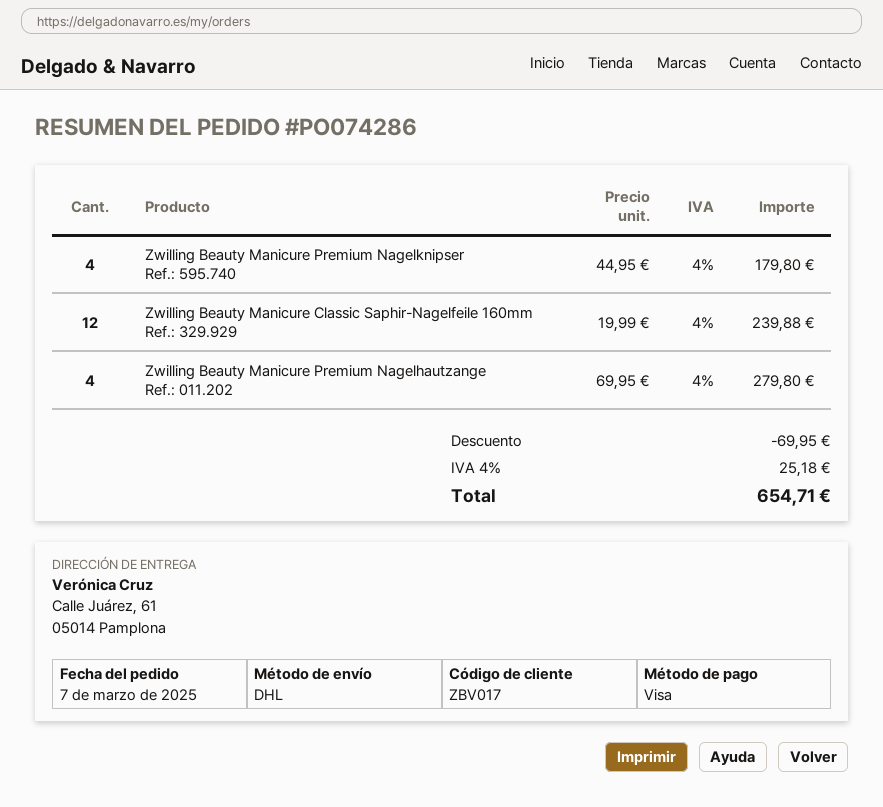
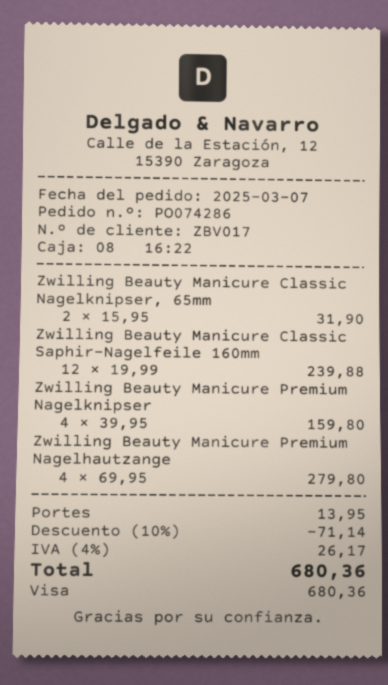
Zwilling Beauty Manicure Premium Nagelknipser: 4 x 44.95 = 179.80 -> 4 x 39.95 = 159.80
Zwilling Beauty Manicure Classic Nagelknipser, 65mm: none -> 2 x 15.95 = 31.90
discount: 69.95 -> 71.14
shipping: none -> 13.95
tax: 4% = 25.18 -> 4% = 26.17
total: 654.71 -> 680.36

